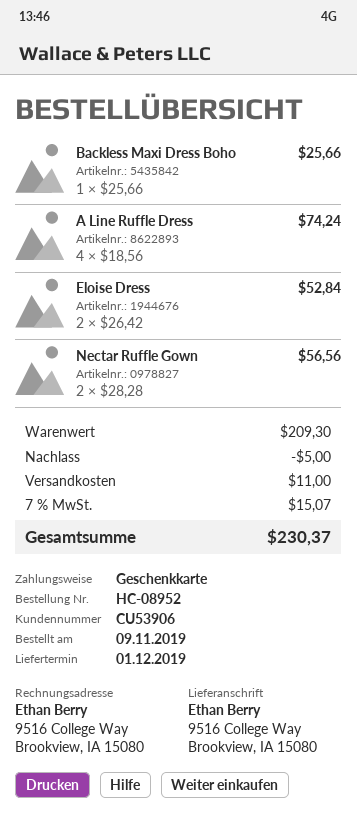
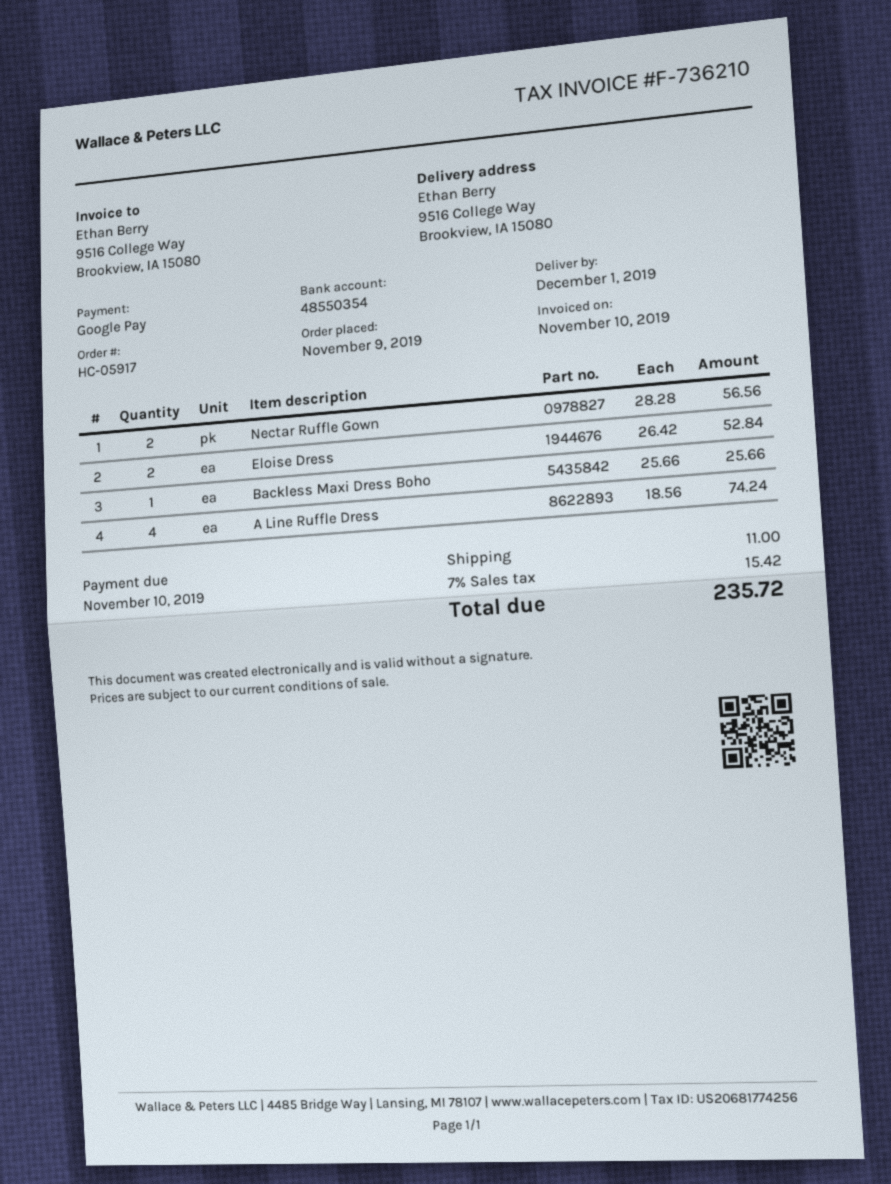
order number: HC-08952 -> HC-05917
payment method: gift card -> Google Pay
discount: 5.00 -> none
tax: 7% = 15.07 -> 7% = 15.42
total: 230.37 -> 235.72

